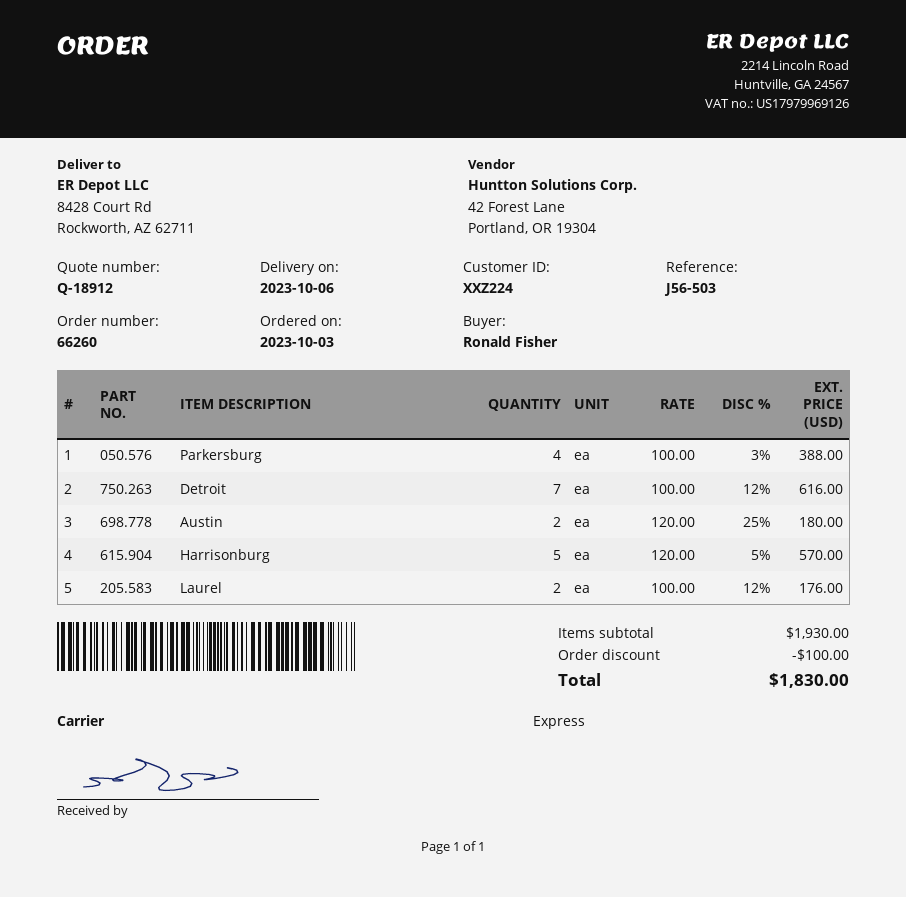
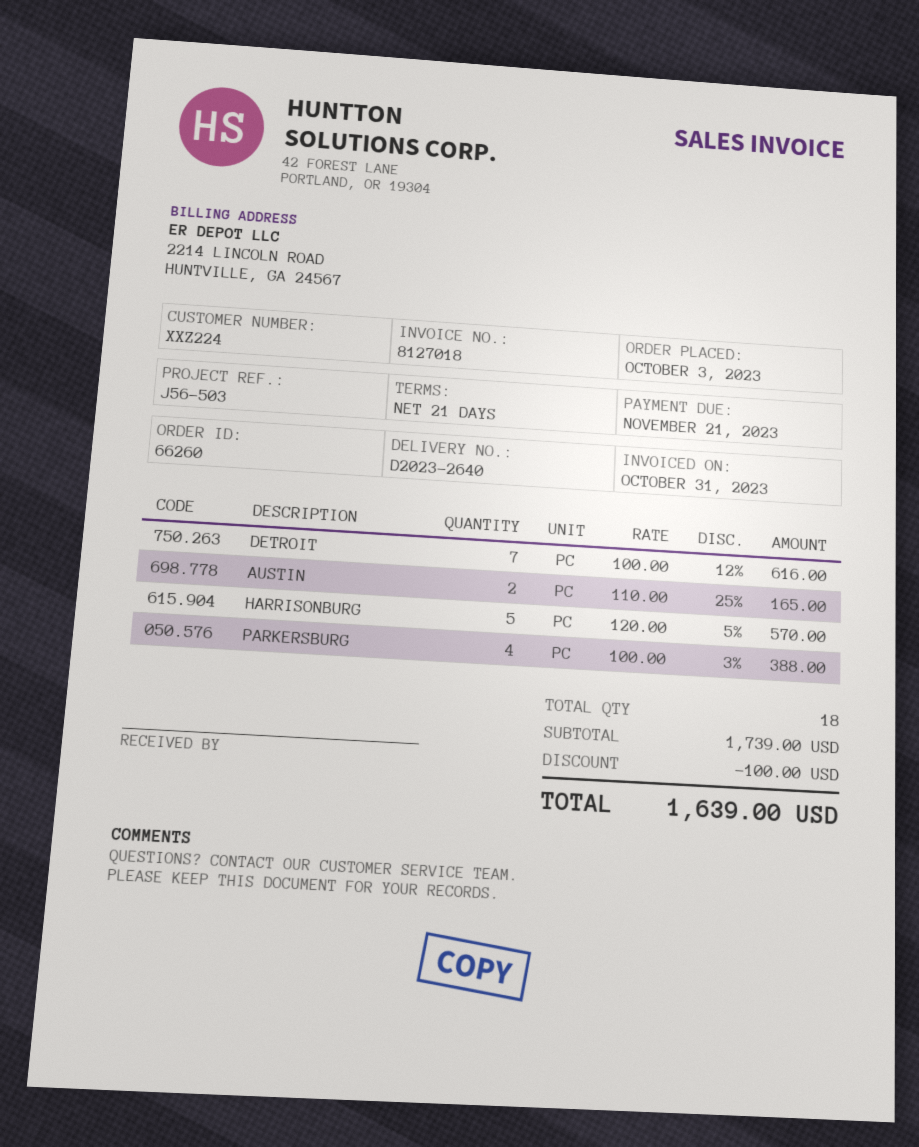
Austin: 2 x 120.00 - 25% = 180.00 -> 2 x 110.00 - 25% = 165.00
Laurel: 2 x 100.00 - 12% = 176.00 -> none
subtotal: 1930.00 -> 1739.00
total: 1830.00 -> 1639.00

